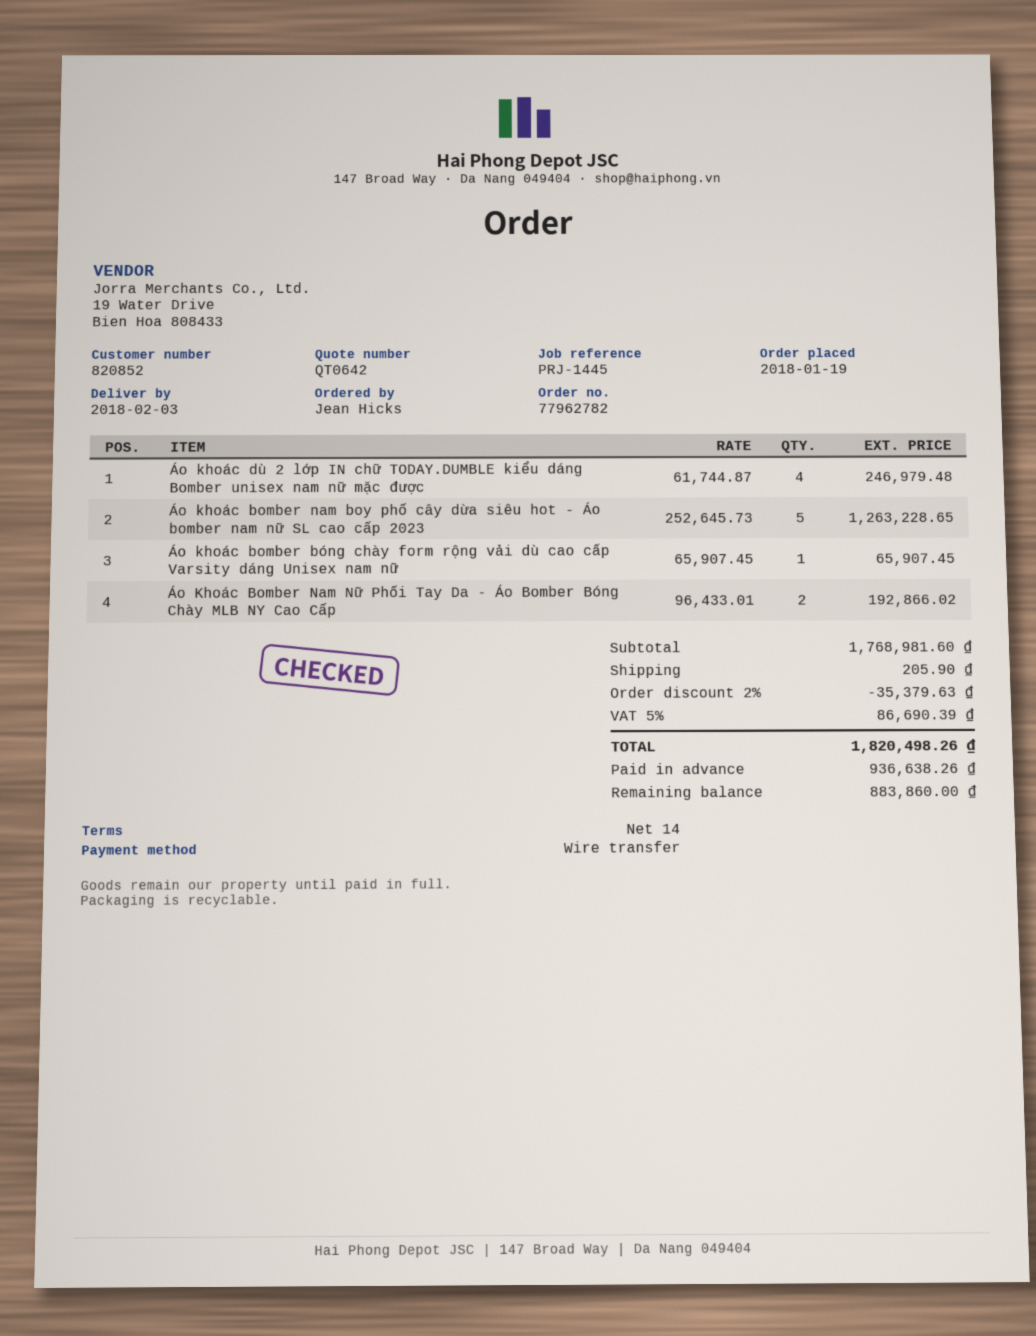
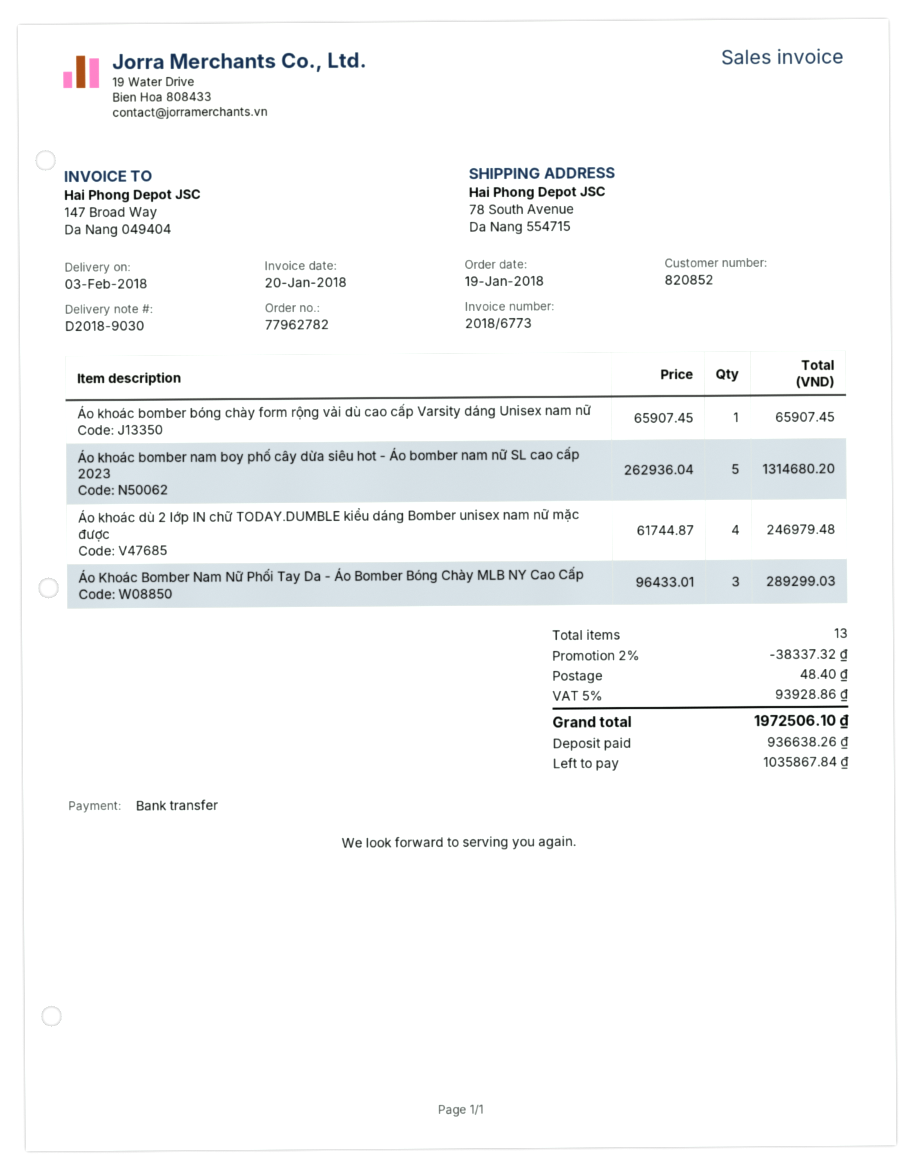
Áo khoác bomber nam boy phố cây dừa siêu hot - Áo bomber nam nữ SL cao cấp 2023: 5 x 252645.73 = 1263228.65 -> 5 x 262936.04 = 1314680.20
Áo Khoác Bomber Nam Nữ Phối Tay Da - Áo Bomber Bóng Chày MLB NY Cao Cấp: 2 x 96433.01 = 192866.02 -> 3 x 96433.01 = 289299.03
discount: 2% = 35379.63 -> 2% = 38337.32
shipping: 205.90 -> 48.40
tax: 5% = 86690.39 -> 5% = 93928.86
total: 1820498.26 -> 1972506.10
balance: 883860.00 -> 1035867.84

